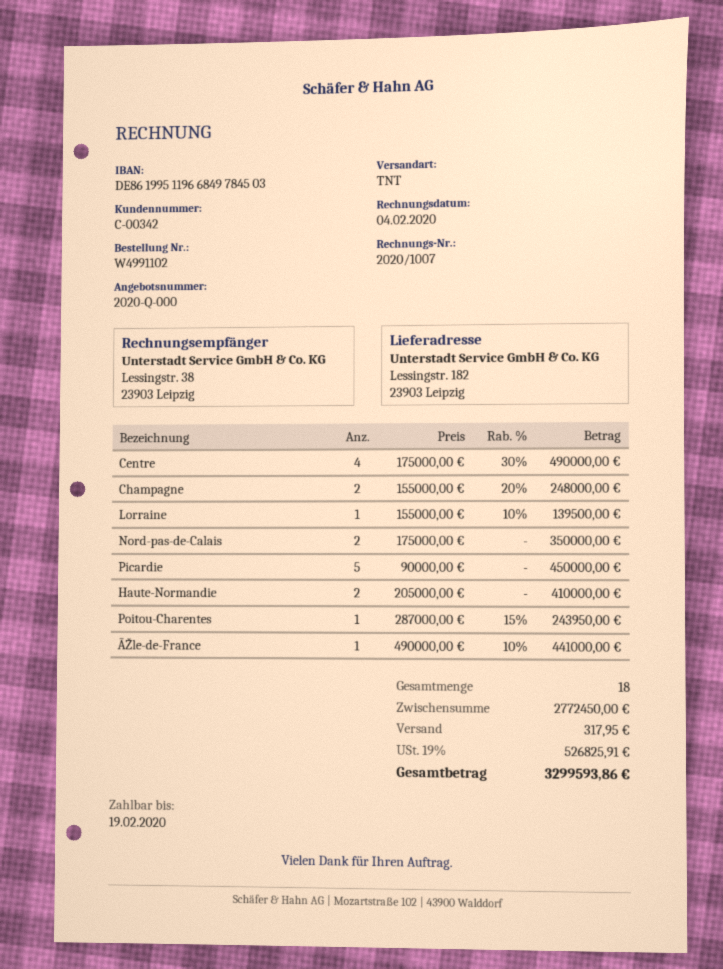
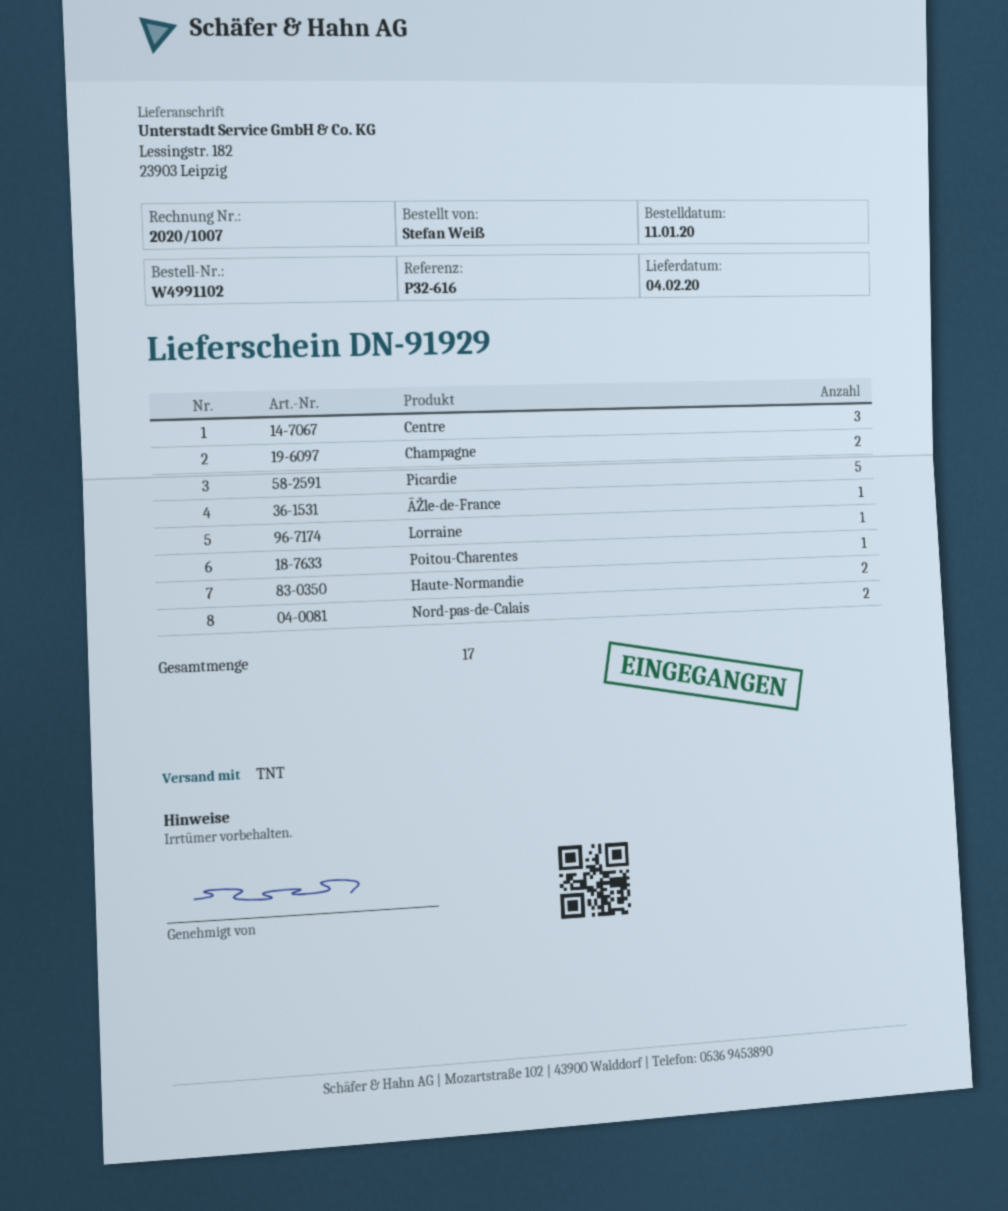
Centre: 4 -> 3
total quantity: 18 -> 17

